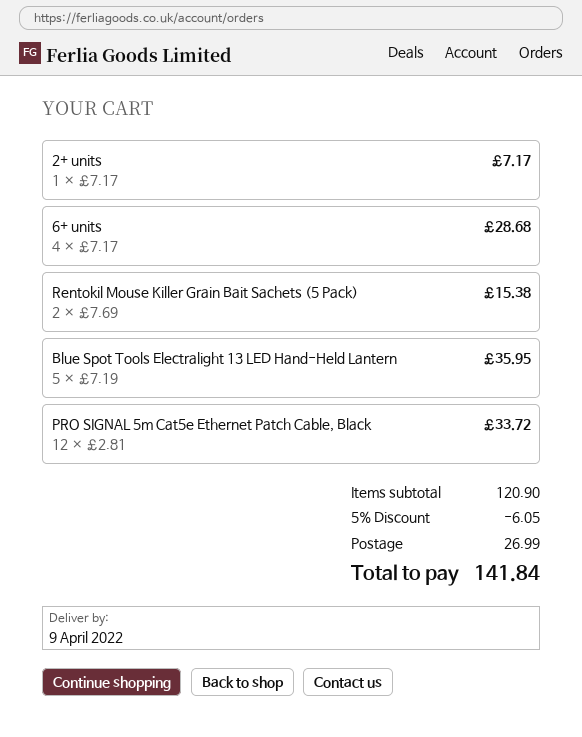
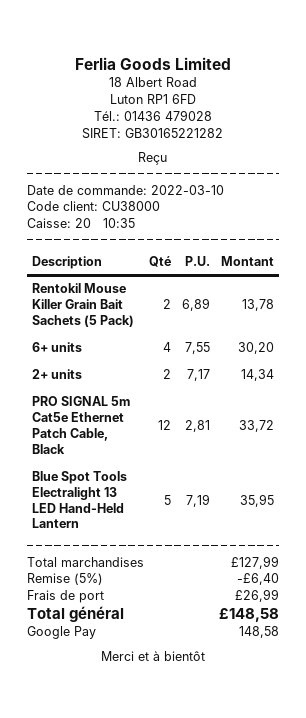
2+ units: 1 x 7.17 = 7.17 -> 2 x 7.17 = 14.34
6+ units: 4 x 7.17 = 28.68 -> 4 x 7.55 = 30.20
Rentokil Mouse Killer Grain Bait Sachets (5 Pack): 2 x 7.69 = 15.38 -> 2 x 6.89 = 13.78
subtotal: 120.90 -> 127.99
discount: 5% = 6.05 -> 5% = 6.40
total: 141.84 -> 148.58

